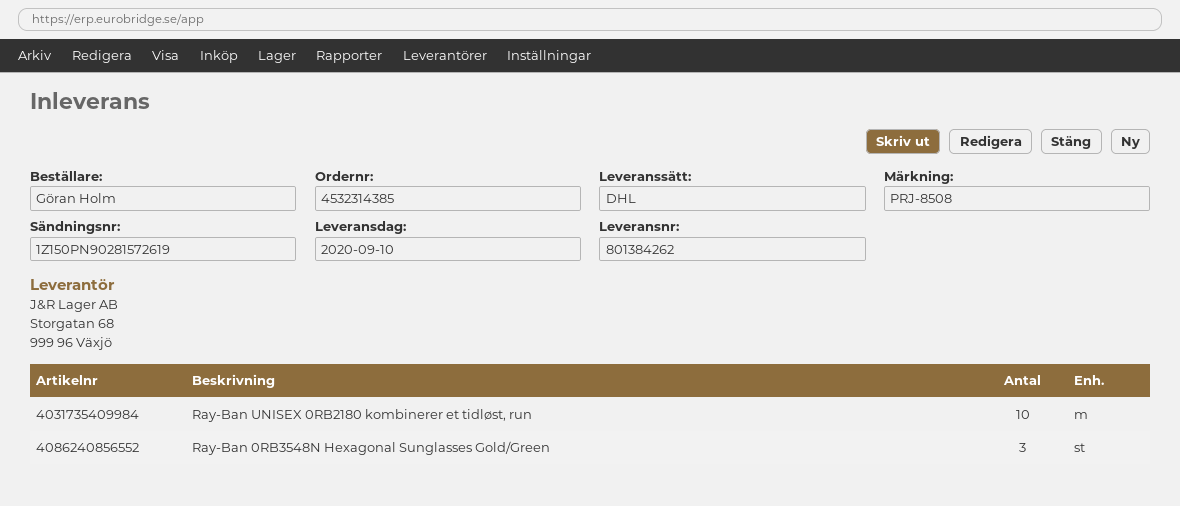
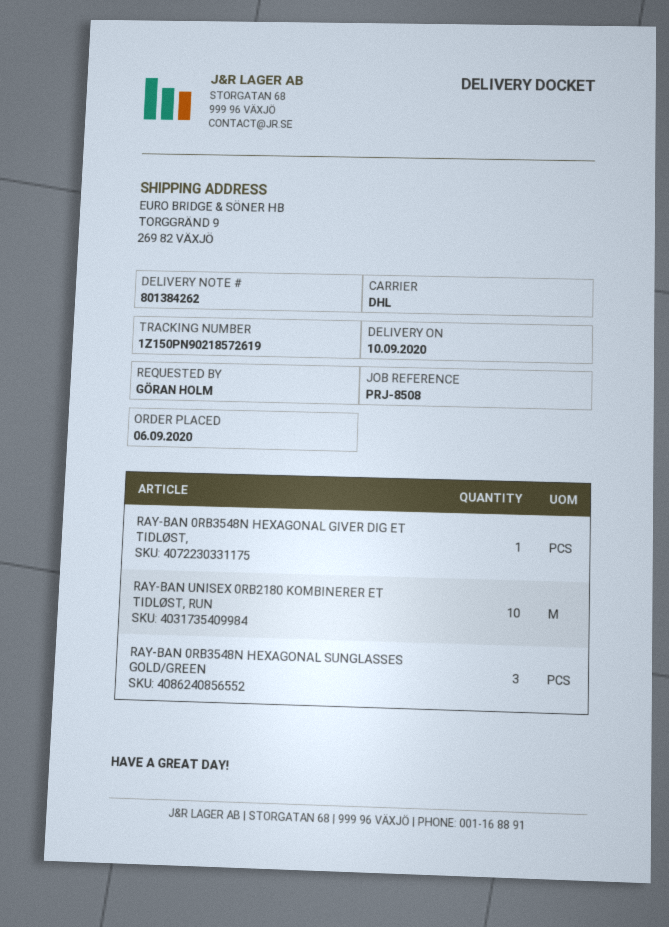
tracking number: 1Z150PN90281572619 -> 1Z150PN90218572619
RAY-BAN 0RB3548N HEXAGONAL GIVER DIG ET TIDLØST,: none -> 1

